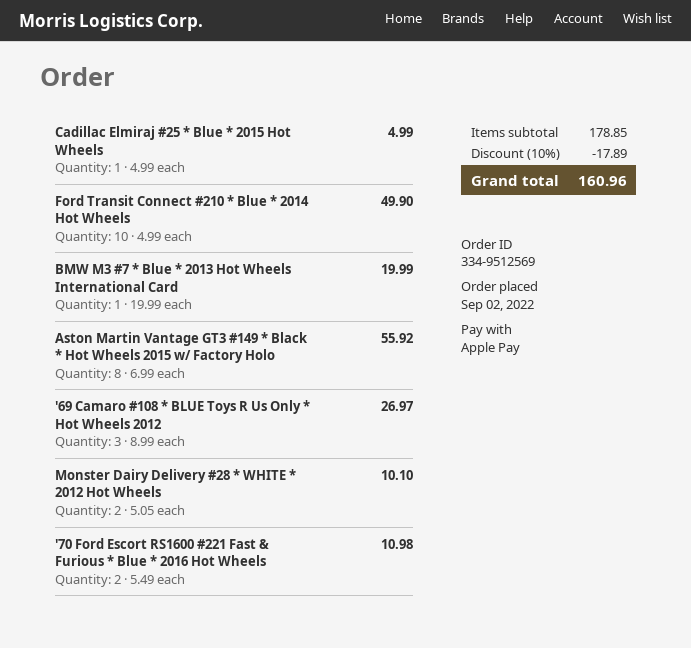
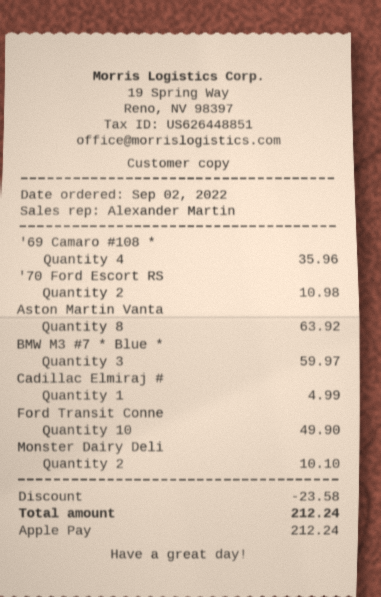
BMW M3 #7 * Blue * 2013 Hot Wheels International Card: 1 for 19.99 -> 3 for 59.97
Aston Martin Vantage GT3 #149 * Black * Hot Wheels 2015 w/ Factory Holo: 8 for 55.92 -> 8 for 63.92
'69 Camaro #108 * BLUE Toys R Us Only * Hot Wheels 2012: 3 for 26.97 -> 4 for 35.96
discount: 17.89 -> 23.58
total: 160.96 -> 212.24

